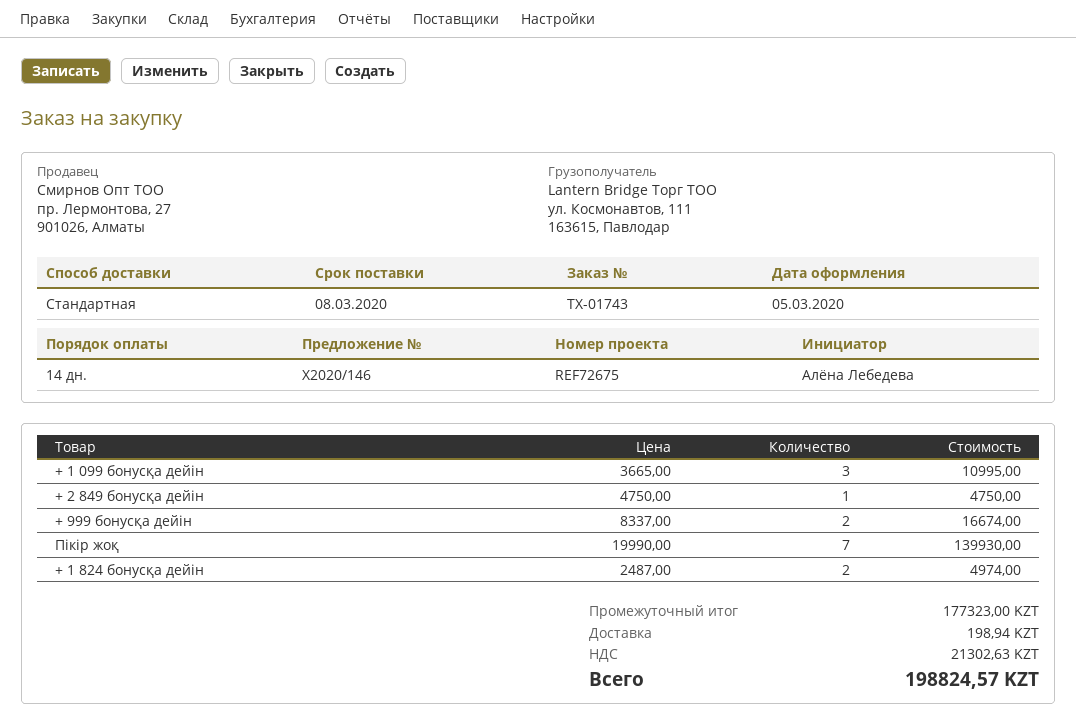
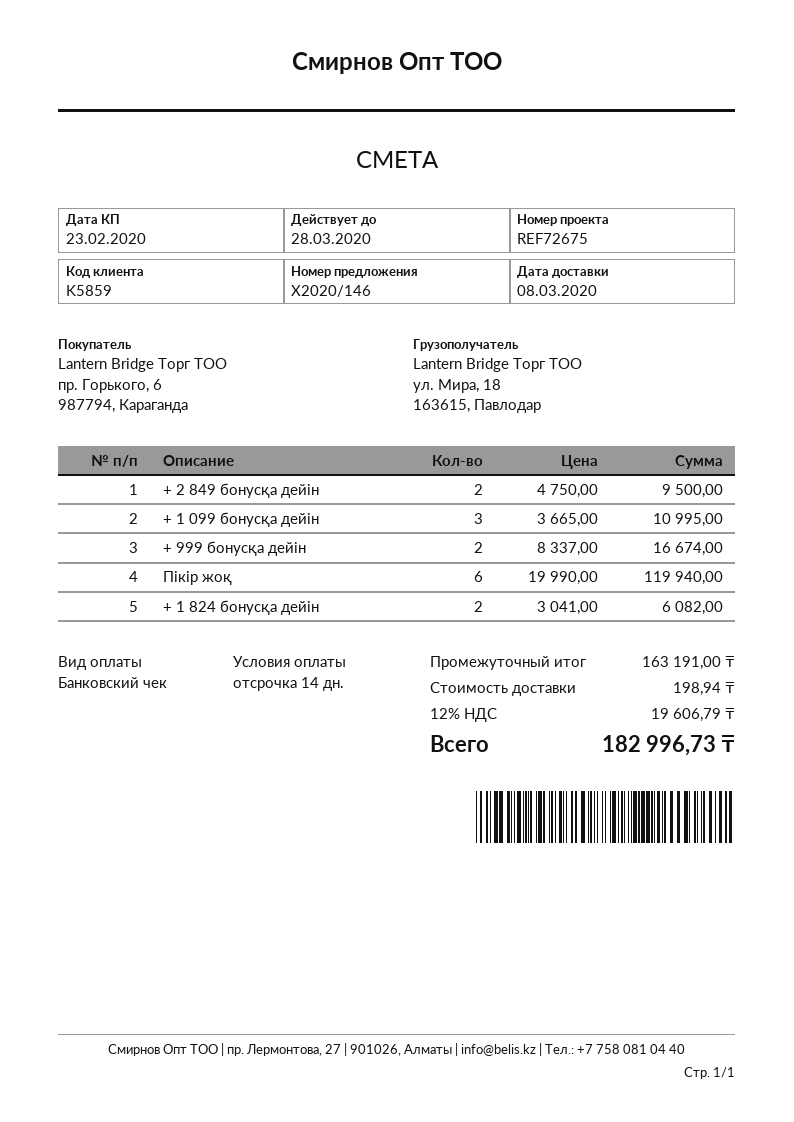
ship to: ул. Космонавтов, 111, 163615, Павлодар -> ул. Мира, 18, 163615, Павлодар
+ 2 849 бонусқа дейін: 1 x 4750.00 = 4750.00 -> 2 x 4750.00 = 9500.00
Пікір жоқ: 7 x 19990.00 = 139930.00 -> 6 x 19990.00 = 119940.00
+ 1 824 бонусқа дейін: 2 x 2487.00 = 4974.00 -> 2 x 3041.00 = 6082.00
subtotal: 177323.00 -> 163191.00
tax: 21302.63 -> 19606.79
total: 198824.57 -> 182996.73

